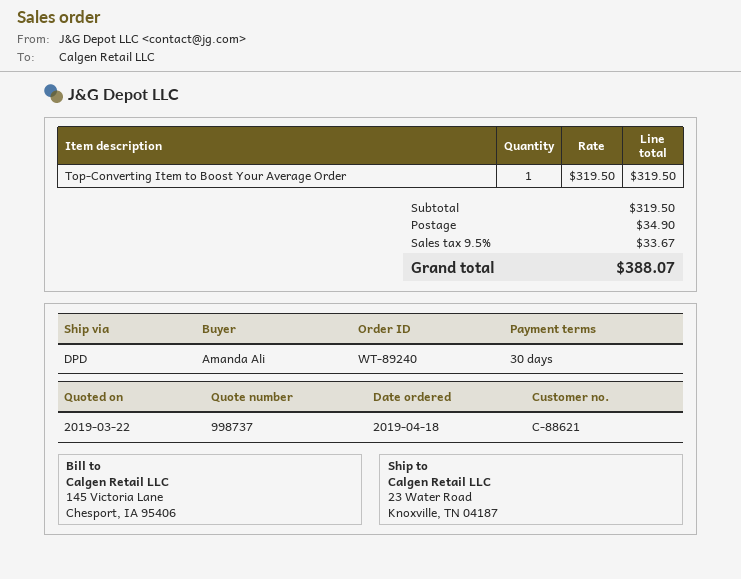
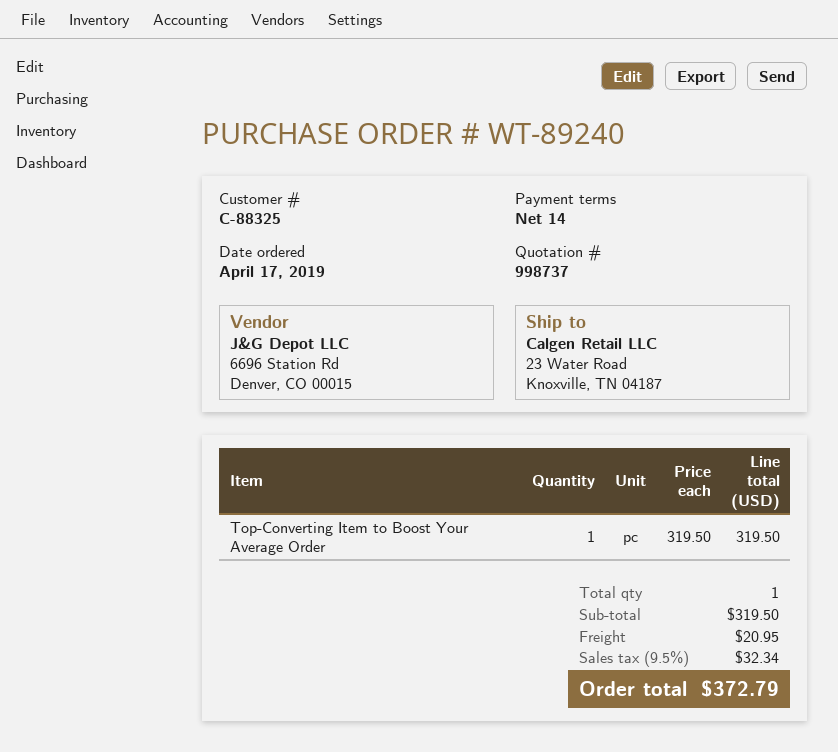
order date: 2019-04-18 -> 2019-04-17
payment terms: 30 days -> 14 days
customer number: C-88621 -> C-88325
shipping: 34.90 -> 20.95
tax: 9.5% = 33.67 -> 9.5% = 32.34
total: 388.07 -> 372.79

